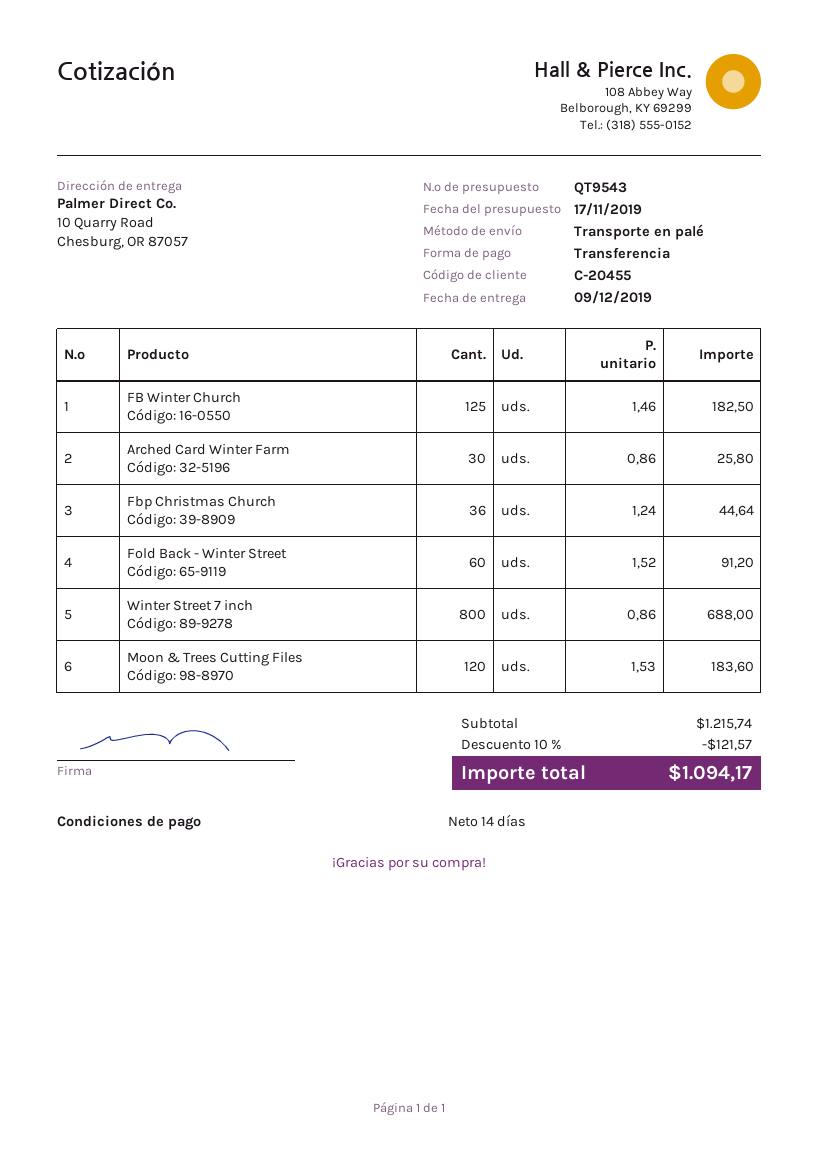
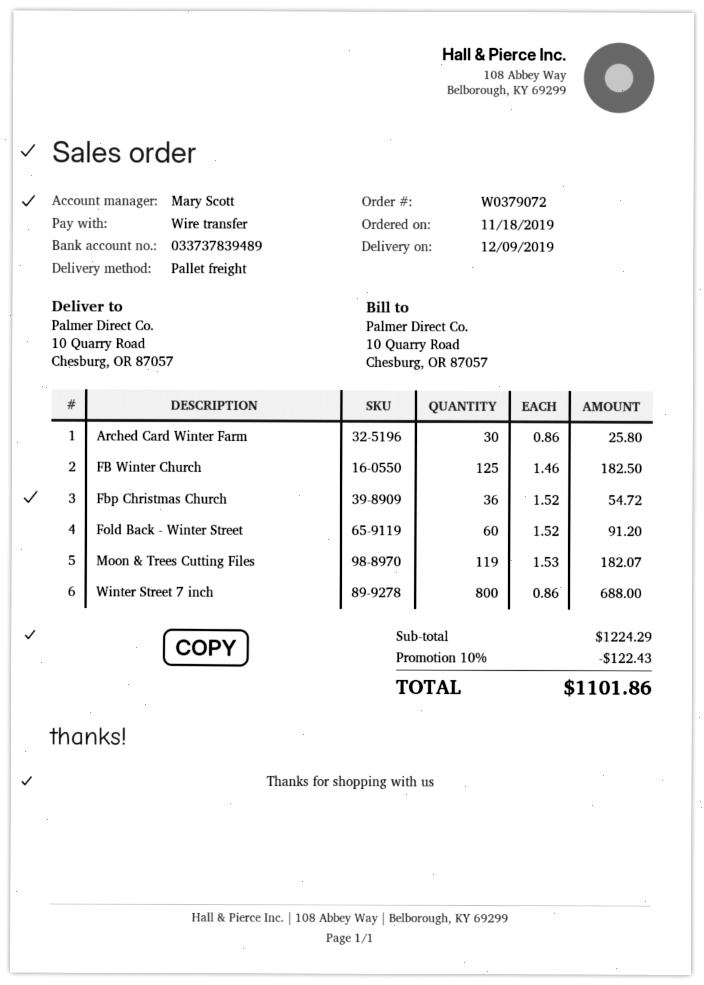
Fbp Christmas Church: 36 x 1.24 = 44.64 -> 36 x 1.52 = 54.72
Moon & Trees Cutting Files: 120 x 1.53 = 183.60 -> 119 x 1.53 = 182.07
subtotal: 1215.74 -> 1224.29
discount: 10% = 121.57 -> 10% = 122.43
total: 1094.17 -> 1101.86

